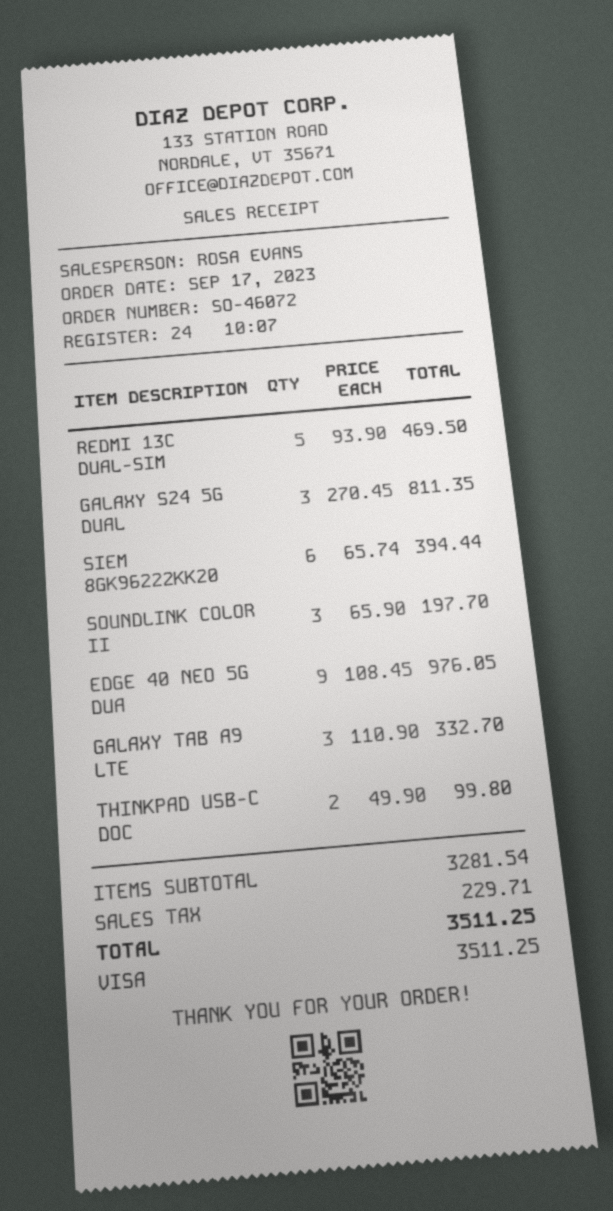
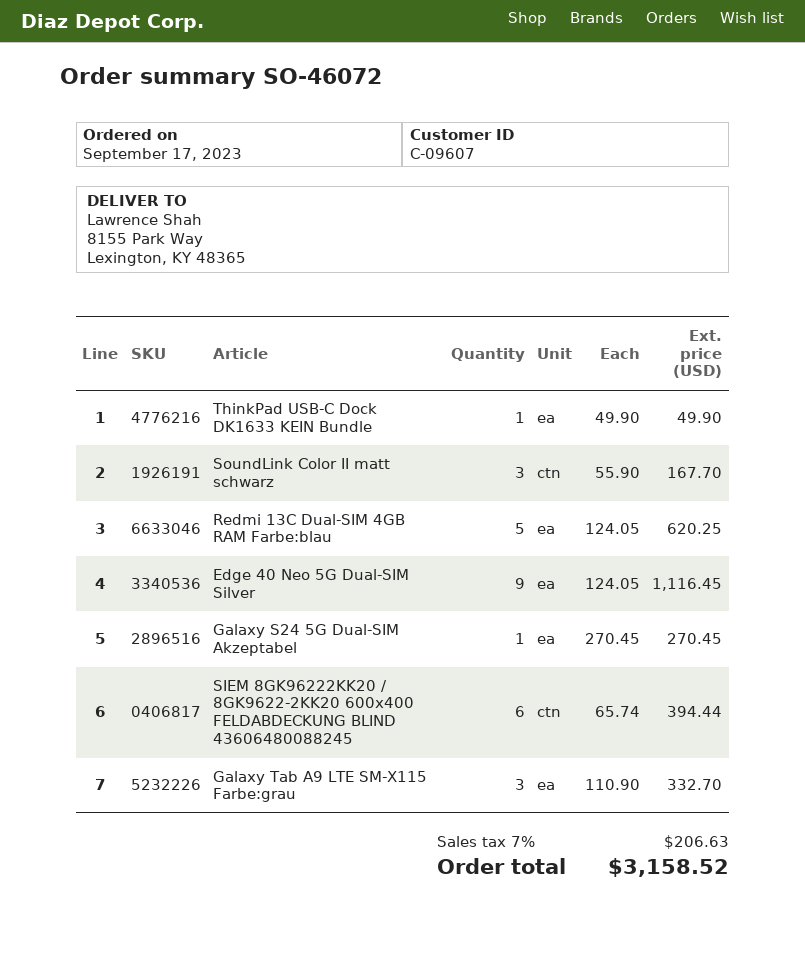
REDMI 13C DUAL-SIM: 5 x 93.90 = 469.50 -> 5 x 124.05 = 620.25
GALAXY S24 5G DUAL: 3 x 270.45 = 811.35 -> 1 x 270.45 = 270.45
SOUNDLINK COLOR II: 3 x 65.90 = 197.70 -> 3 x 55.90 = 167.70
EDGE 40 NEO 5G DUA: 9 x 108.45 = 976.05 -> 9 x 124.05 = 1116.45
THINKPAD USB-C DOC: 2 x 49.90 = 99.80 -> 1 x 49.90 = 49.90
tax: 229.71 -> 206.63
total: 3511.25 -> 3158.52

